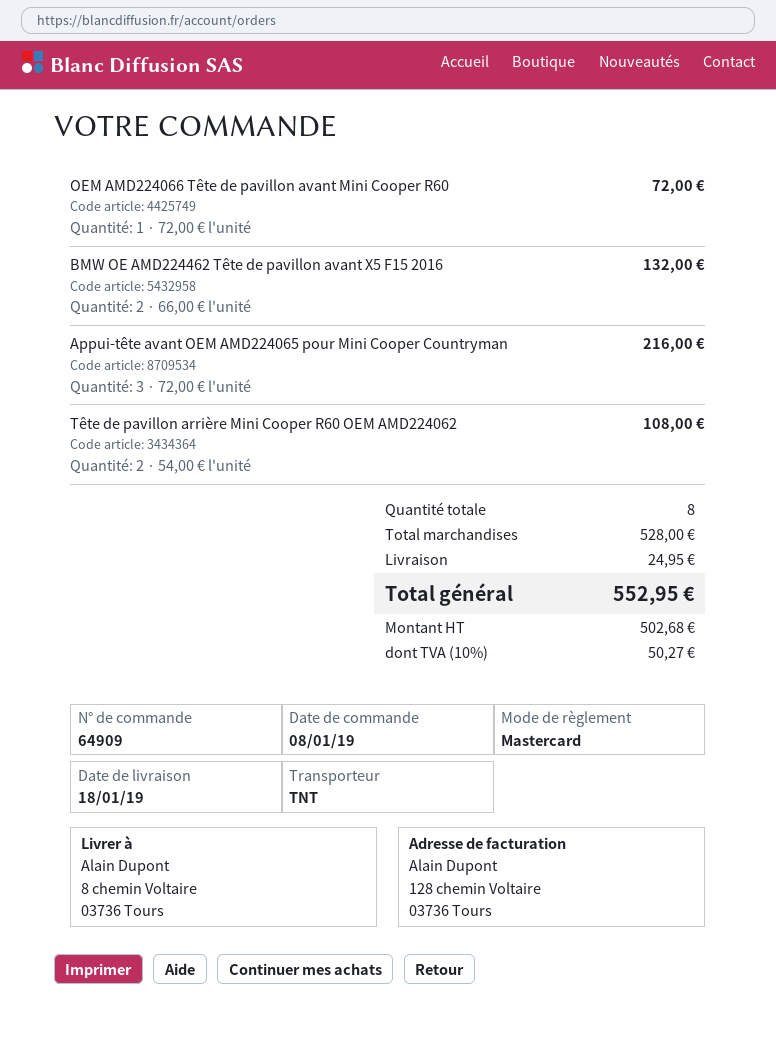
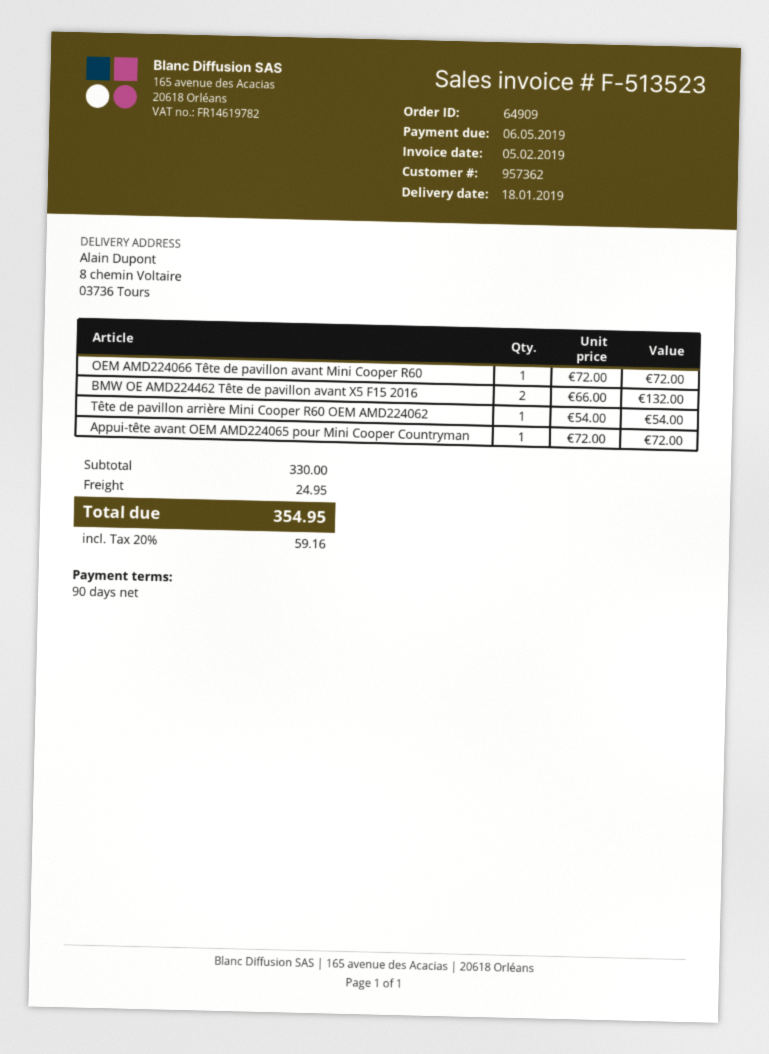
Appui-tête avant OEM AMD224065 pour Mini Cooper Countryman: 3 x 72.00 = 216.00 -> 1 x 72.00 = 72.00
Tête de pavillon arrière Mini Cooper R60 OEM AMD224062: 2 x 54.00 = 108.00 -> 1 x 54.00 = 54.00
subtotal: 528.00 -> 330.00
tax: 10% = 50.27 -> 20% = 59.16
total: 552.95 -> 354.95

